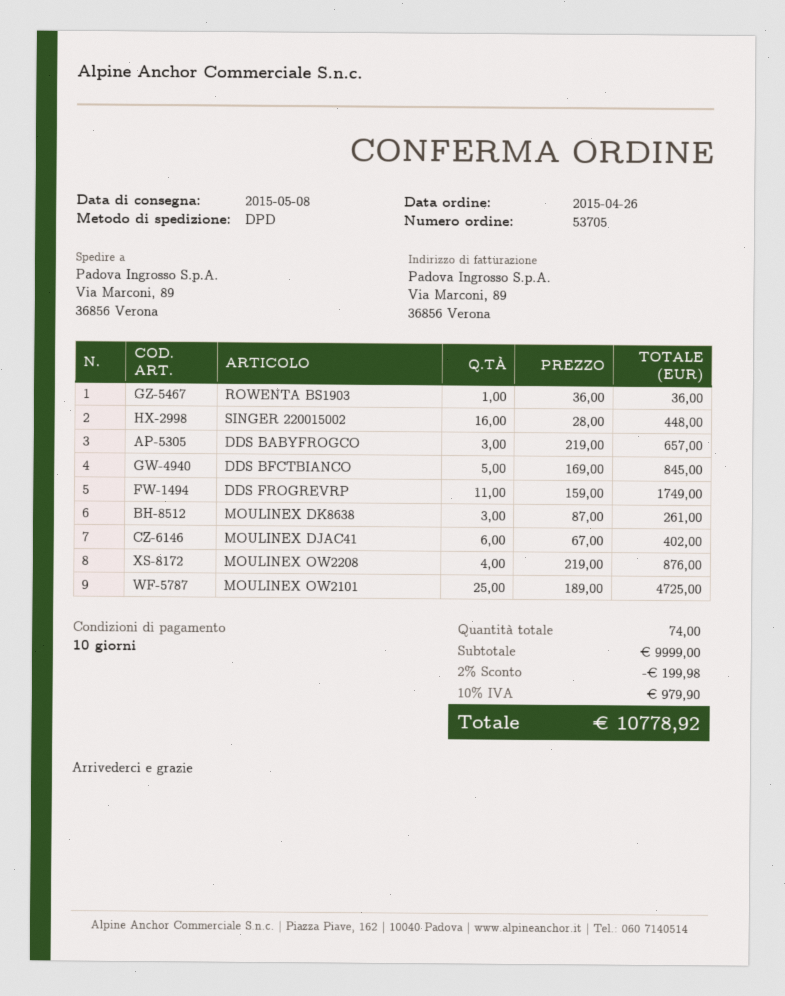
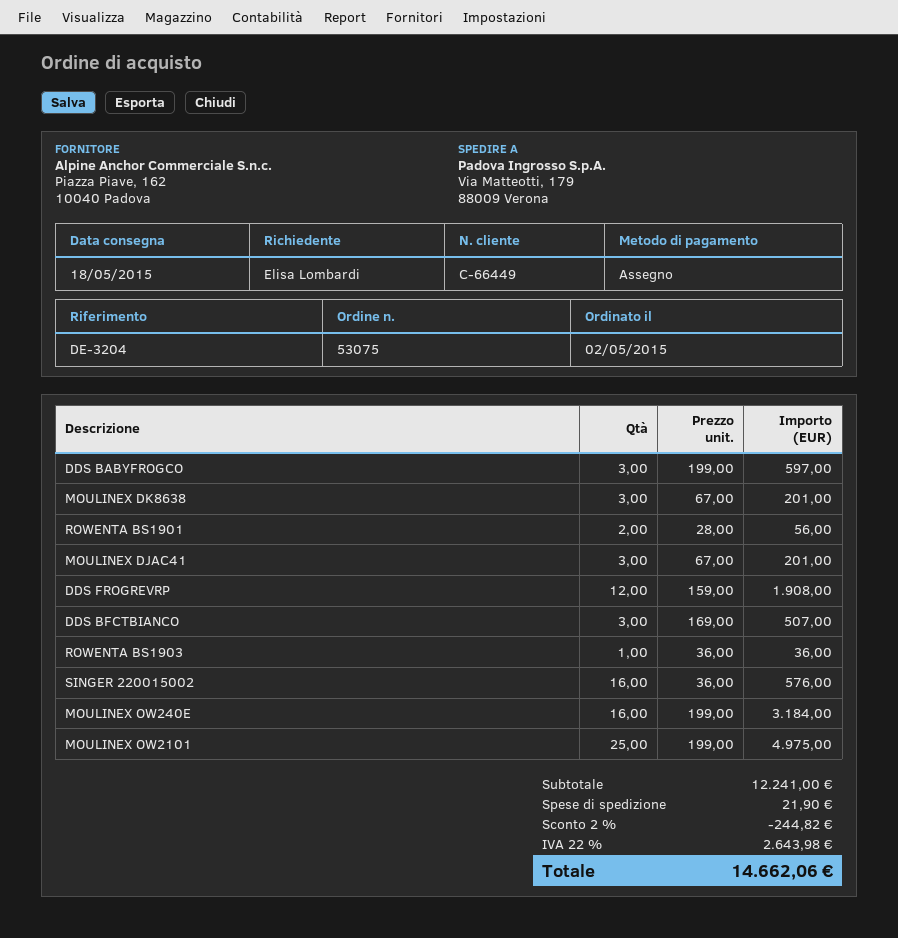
order number: 53705 -> 53075
order date: 2015-04-26 -> 2015-05-02
delivery date: 2015-05-08 -> 2015-05-18
ship to: Via Marconi, 89, 36856 Verona -> Via Matteotti, 179, 88009 Verona
SINGER 220015002: 16 x 28.00 = 448.00 -> 16 x 36.00 = 576.00
DDS BABYFROGCO: 3 x 219.00 = 657.00 -> 3 x 199.00 = 597.00
DDS BFCTBIANCO: 5 x 169.00 = 845.00 -> 3 x 169.00 = 507.00
DDS FROGREVRP: 11 x 159.00 = 1749.00 -> 12 x 159.00 = 1908.00
MOULINEX DK8638: 3 x 87.00 = 261.00 -> 3 x 67.00 = 201.00
MOULINEX DJAC41: 6 x 67.00 = 402.00 -> 3 x 67.00 = 201.00
MOULINEX OW2208: 4 x 219.00 = 876.00 -> none
MOULINEX OW2101: 25 x 189.00 = 4725.00 -> 25 x 199.00 = 4975.00
ROWENTA BS1901: none -> 2 x 28.00 = 56.00
MOULINEX OW240E: none -> 16 x 199.00 = 3184.00
subtotal: 9999.00 -> 12241.00
discount: 2% = 199.98 -> 2% = 244.82
shipping: none -> 21.90
tax: 10% = 979.90 -> 22% = 2643.98
total: 10778.92 -> 14662.06

